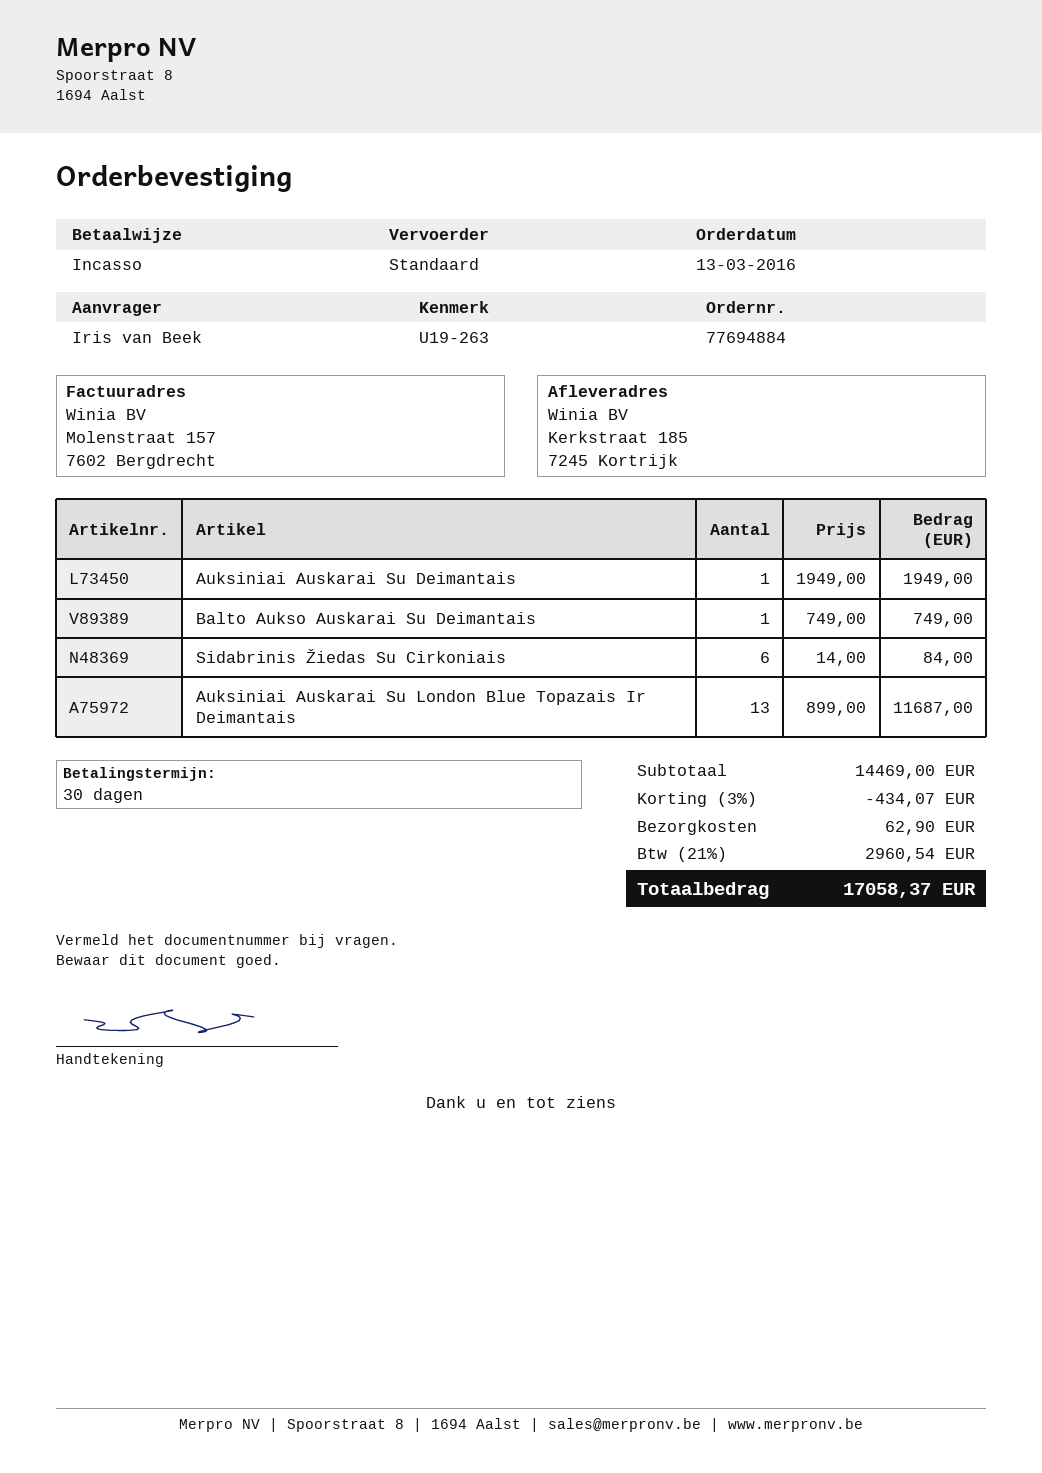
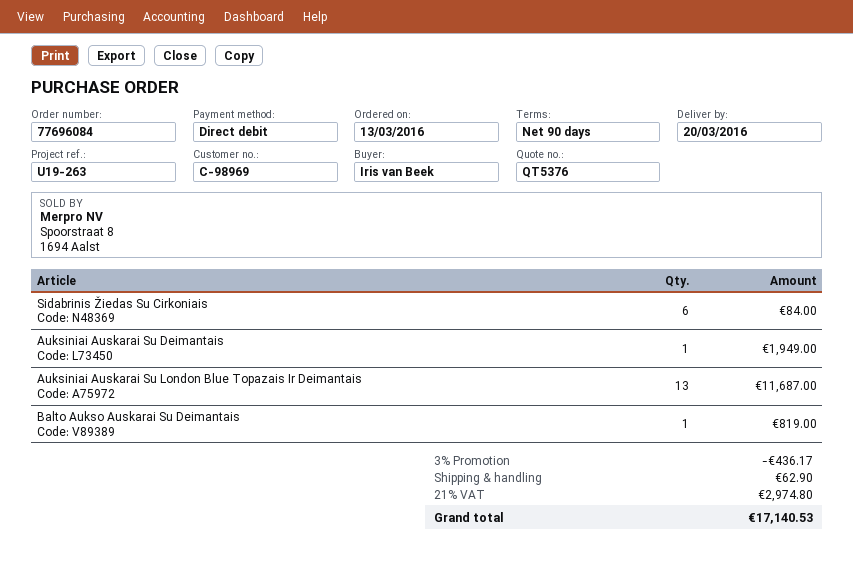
order number: 77694884 -> 77696084
payment terms: 30 days -> 90 days
Balto Aukso Auskarai Su Deimantais: 1 for 749.00 -> 1 for 819.00
discount: 3% = 434.07 -> 3% = 436.17
tax: 21% = 2960.54 -> 21% = 2974.80
total: 17058.37 -> 17140.53

